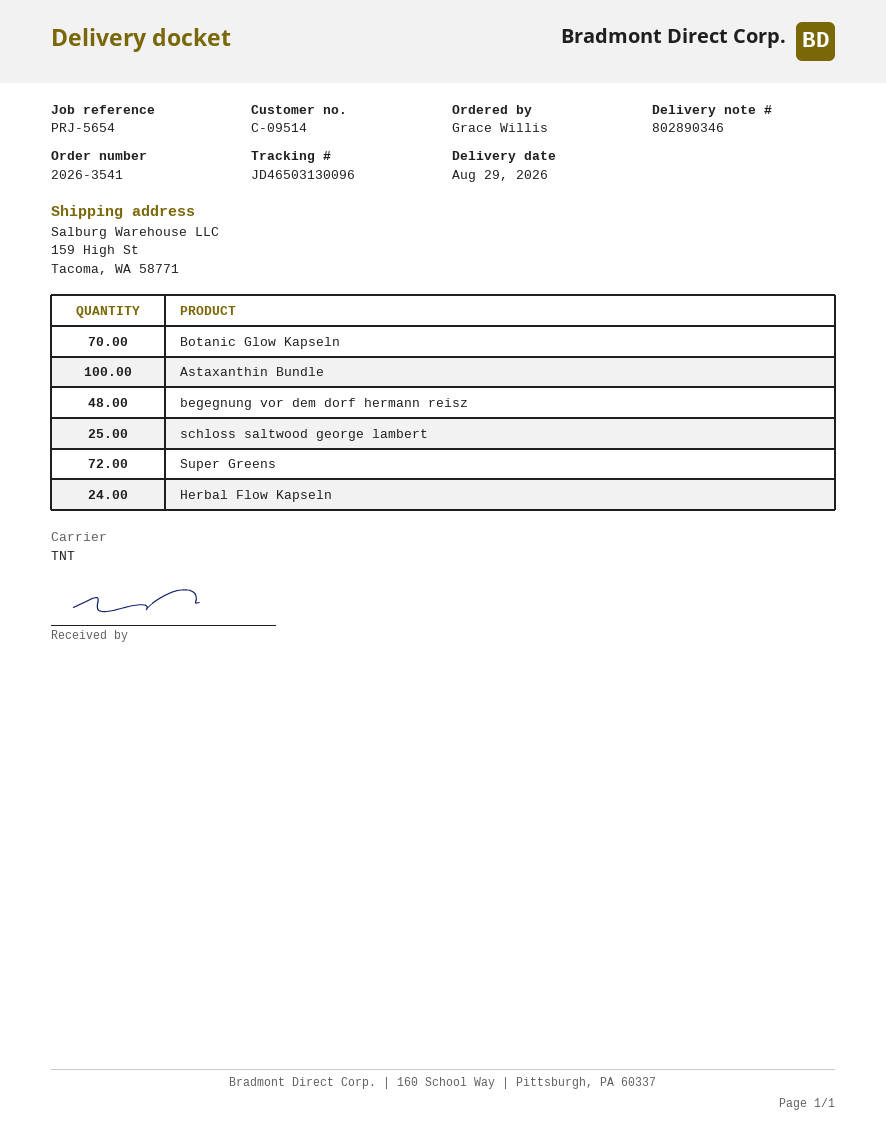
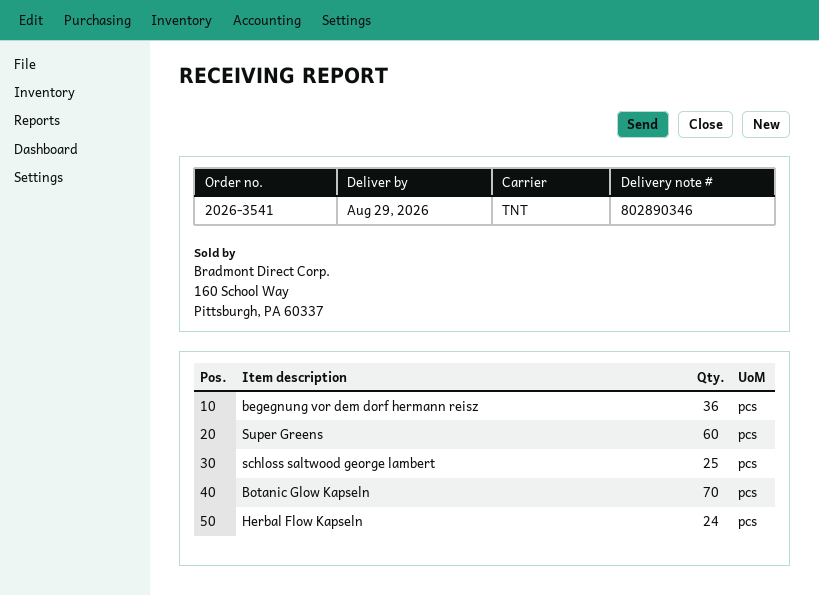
Astaxanthin Bundle: 100 -> none
begegnung vor dem dorf hermann reisz: 48 -> 36
Super Greens: 72 -> 60

